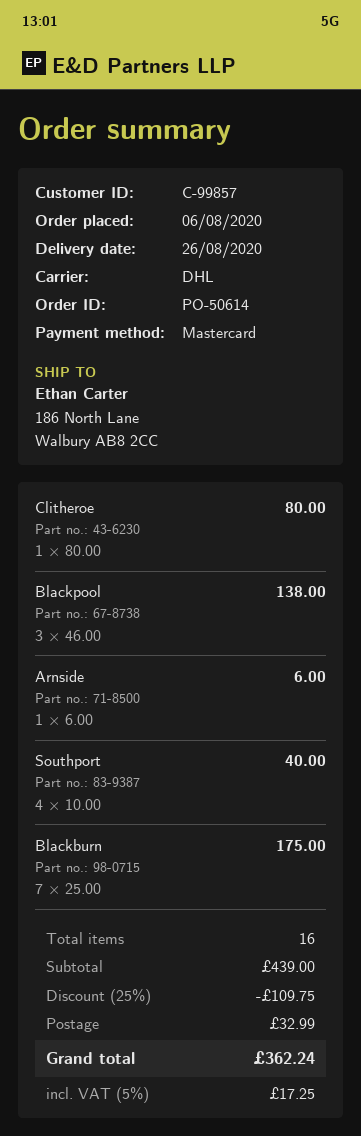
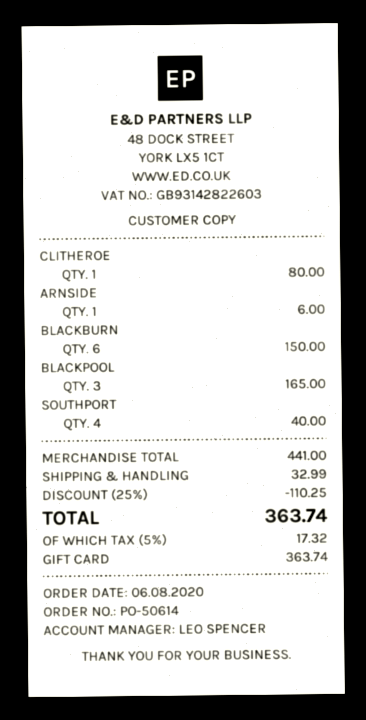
payment method: Mastercard -> gift card
Blackpool: 3 for 138.00 -> 3 for 165.00
Blackburn: 7 for 175.00 -> 6 for 150.00
subtotal: 439.00 -> 441.00
discount: 25% = 109.75 -> 25% = 110.25
tax: 5% = 17.25 -> 5% = 17.32
total: 362.24 -> 363.74

